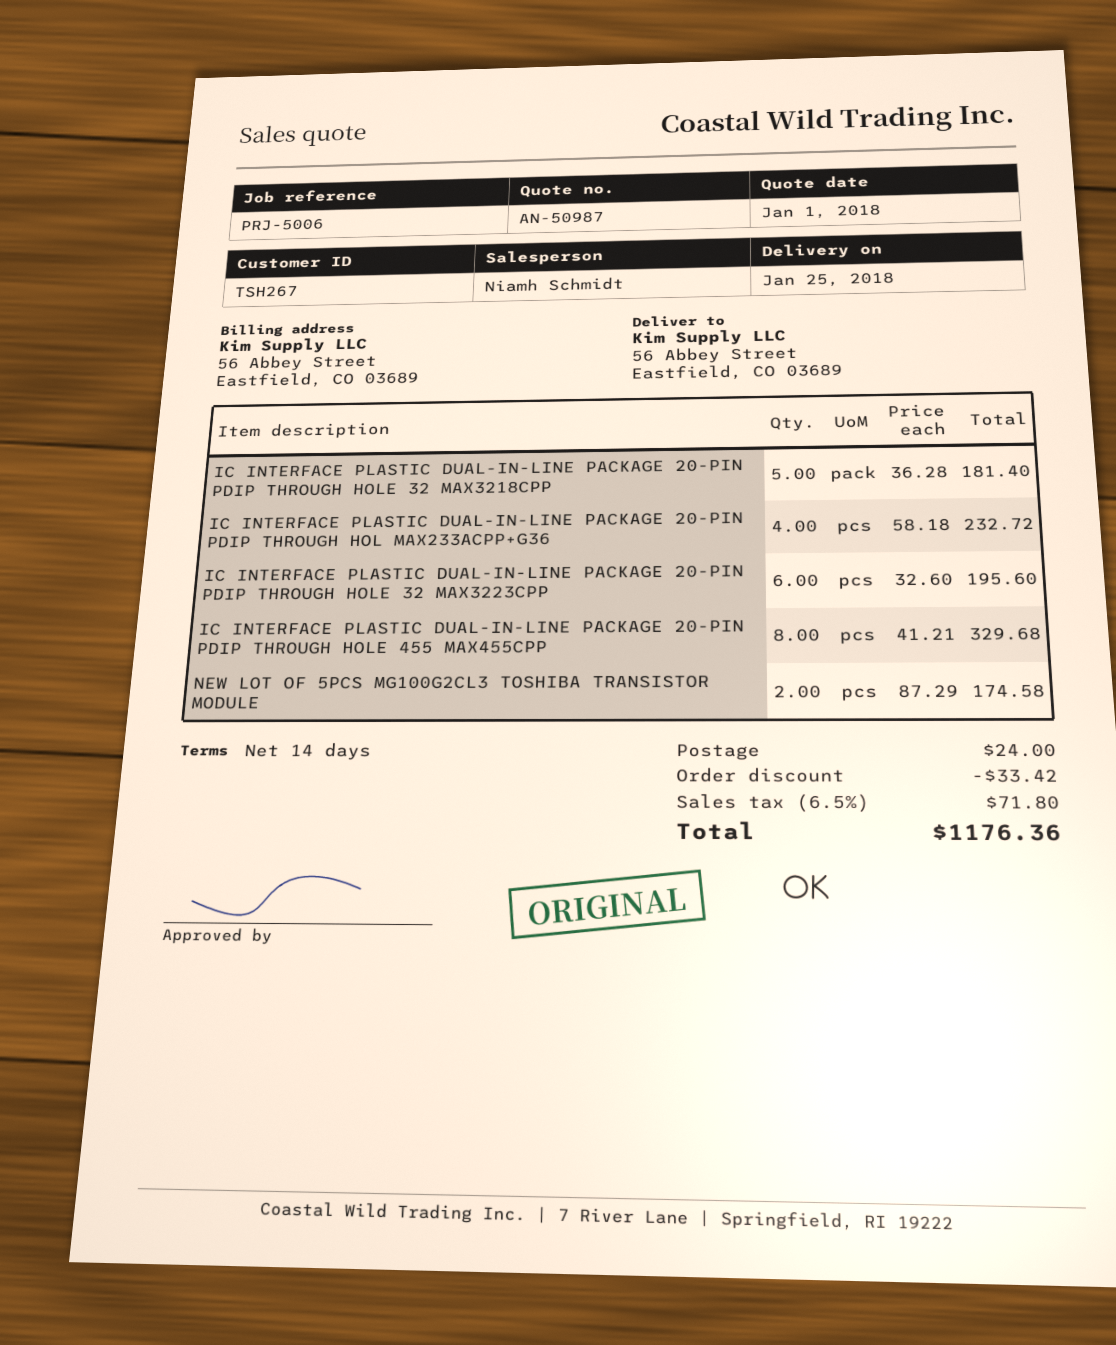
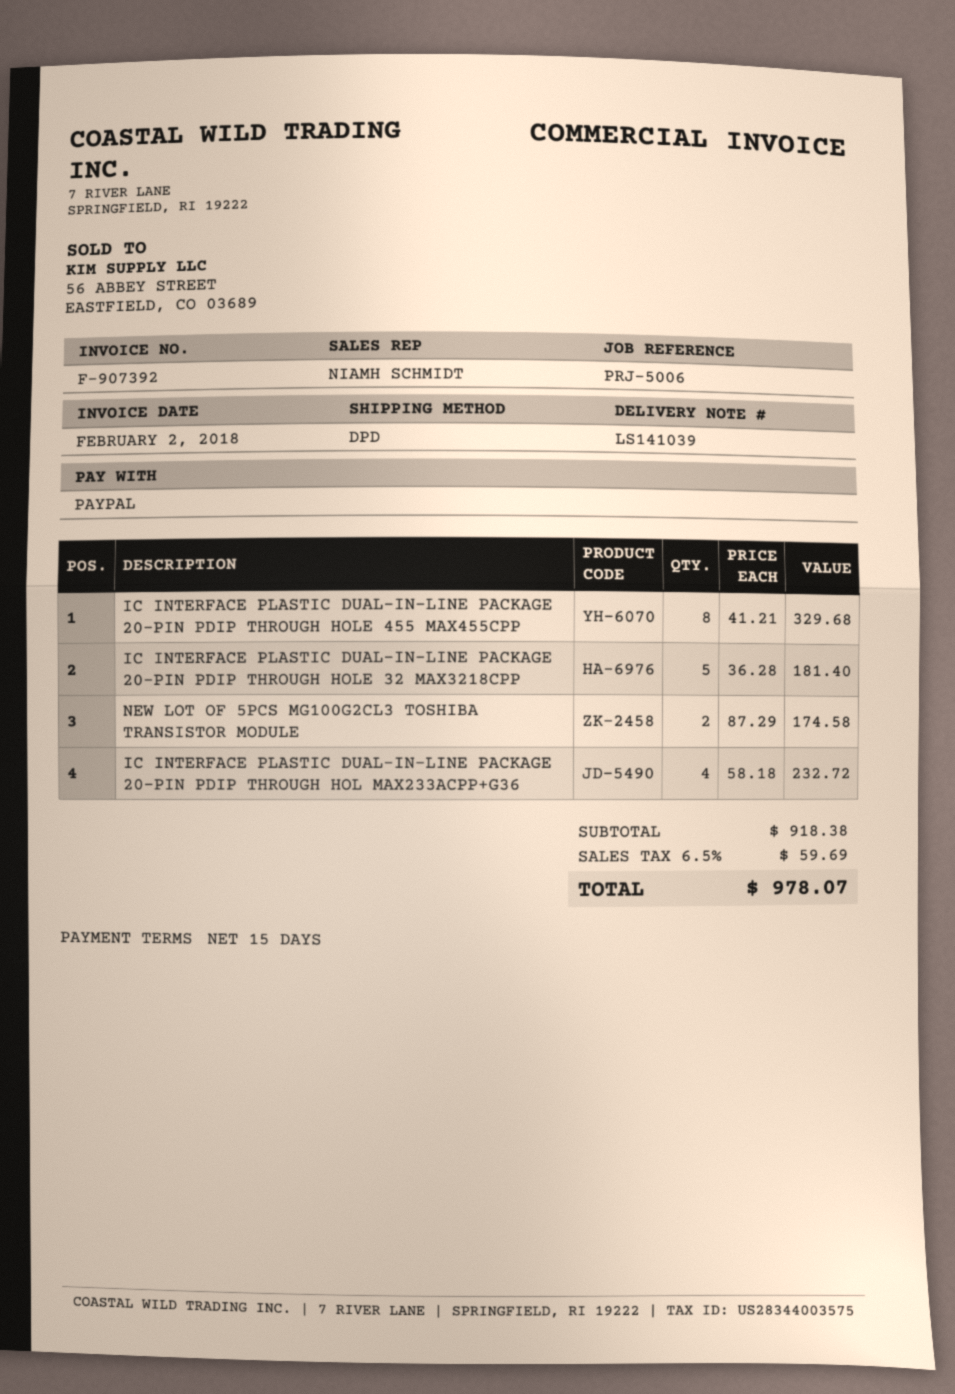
payment terms: 14 days -> 15 days
IC INTERFACE PLASTIC DUAL-IN-LINE PACKAGE 20-PIN PDIP THROUGH HOLE 32 MAX3223CPP: 6 x 32.60 = 195.60 -> none
discount: 33.42 -> none
shipping: 24.00 -> none
tax: 6.5% = 71.80 -> 6.5% = 59.69
total: 1176.36 -> 978.07

